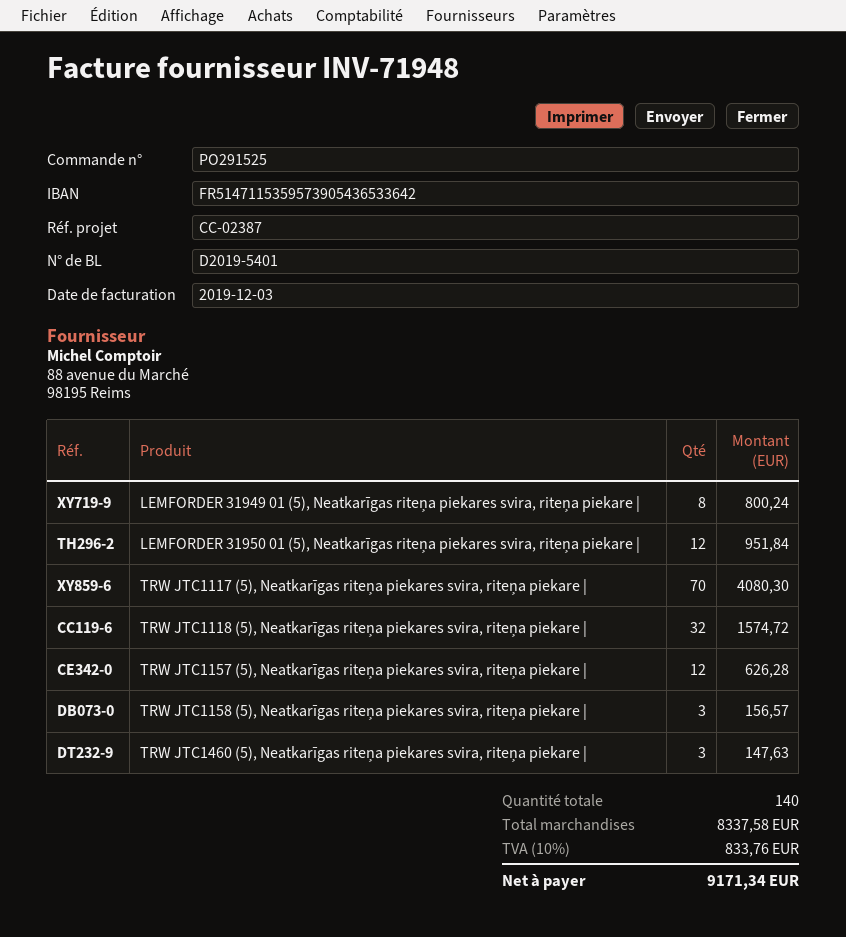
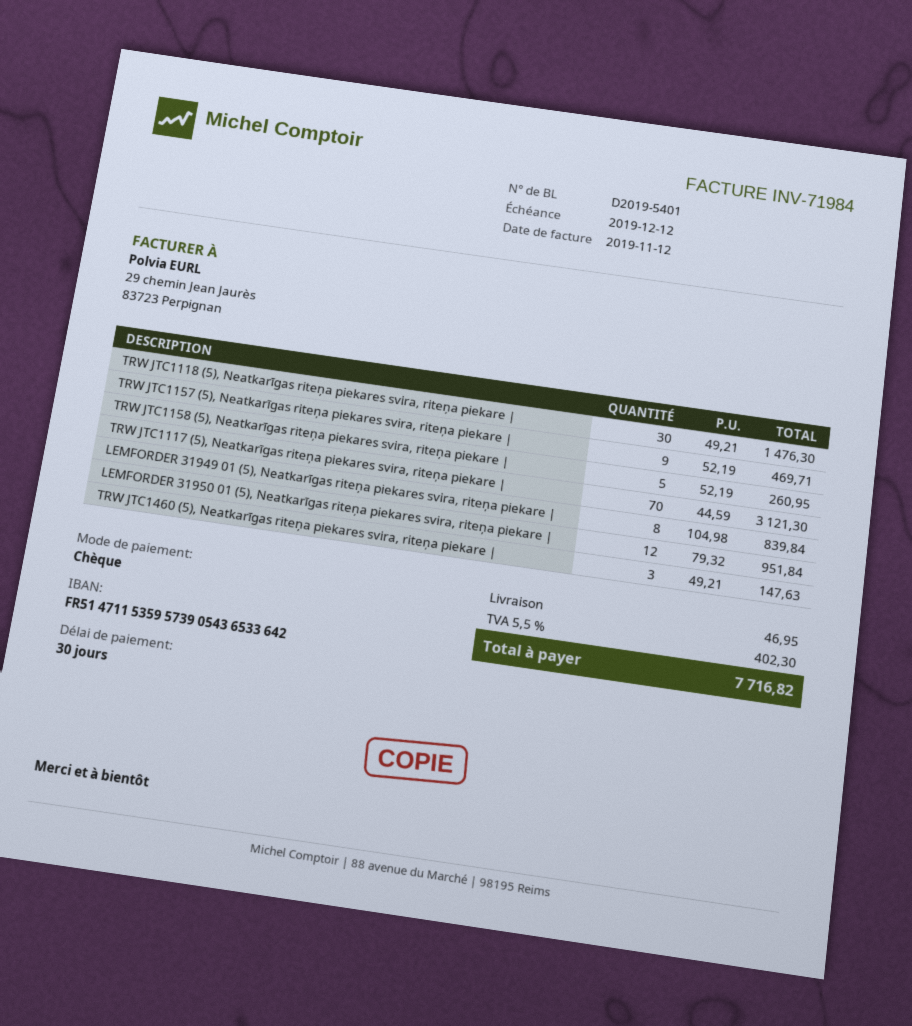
invoice number: INV-71948 -> INV-71984
invoice date: 2019-12-03 -> 2019-11-12
LEMFORDER 31949 01 (5), Neatkarīgas riteņa piekares svira, riteņa piekare |: 8 for 800.24 -> 8 for 839.84
TRW JTC1117 (5), Neatkarīgas riteņa piekares svira, riteņa piekare |: 70 for 4080.30 -> 70 for 3121.30
TRW JTC1118 (5), Neatkarīgas riteņa piekares svira, riteņa piekare |: 32 for 1574.72 -> 30 for 1476.30
TRW JTC1157 (5), Neatkarīgas riteņa piekares svira, riteņa piekare |: 12 for 626.28 -> 9 for 469.71
TRW JTC1158 (5), Neatkarīgas riteņa piekares svira, riteņa piekare |: 3 for 156.57 -> 5 for 260.95
shipping: none -> 46.95
tax: 10% = 833.76 -> 5.5% = 402.30
total: 9171.34 -> 7716.82

